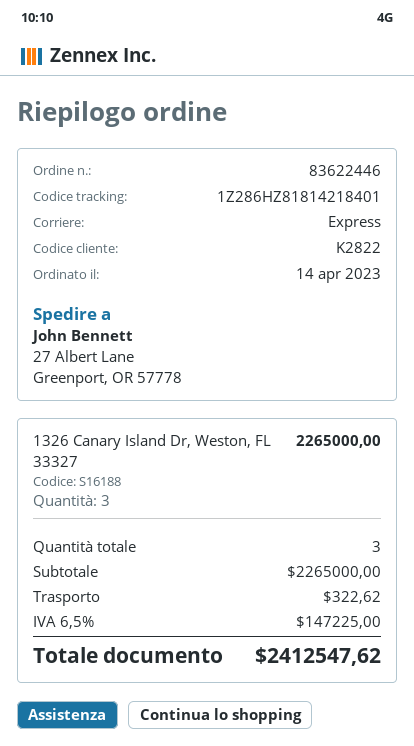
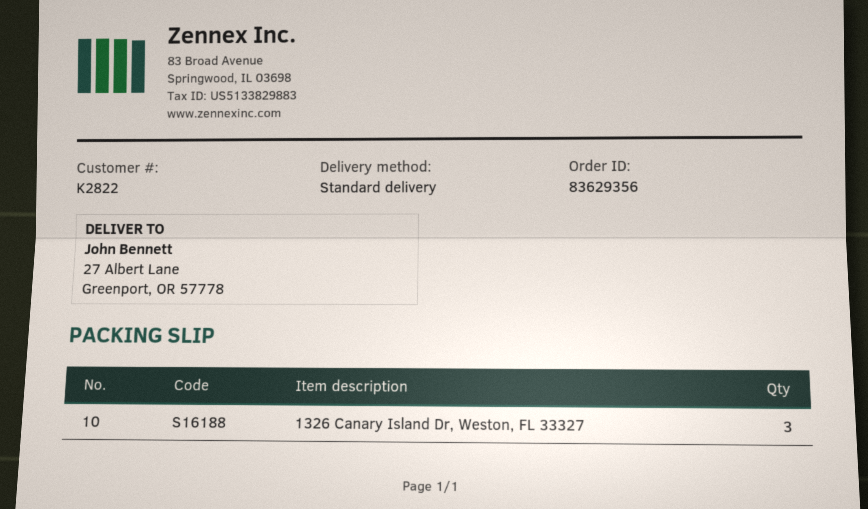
order number: 83622446 -> 83629356
shipping method: express -> standard

